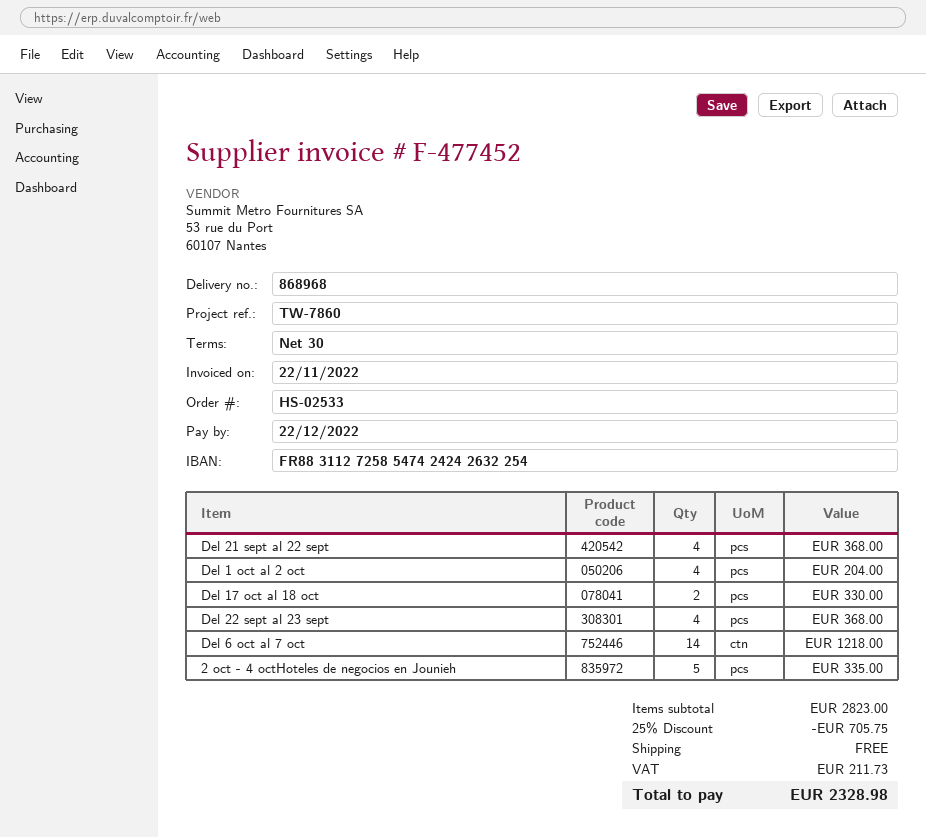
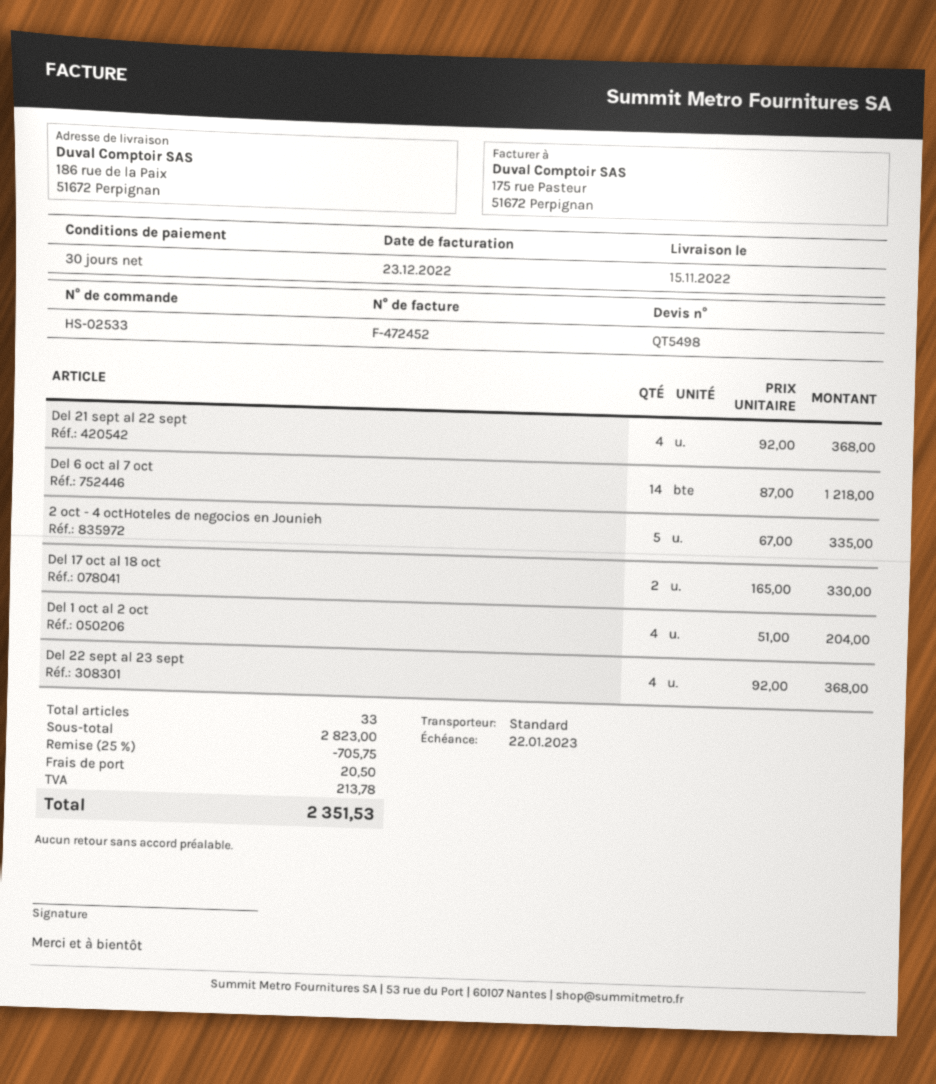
invoice number: F-477452 -> F-472452
invoice date: 2022-11-22 -> 2022-12-23
due date: 2022-12-22 -> 2023-01-22
shipping: 0.00 -> 20.50
tax: 211.73 -> 213.78
total: 2328.98 -> 2351.53

